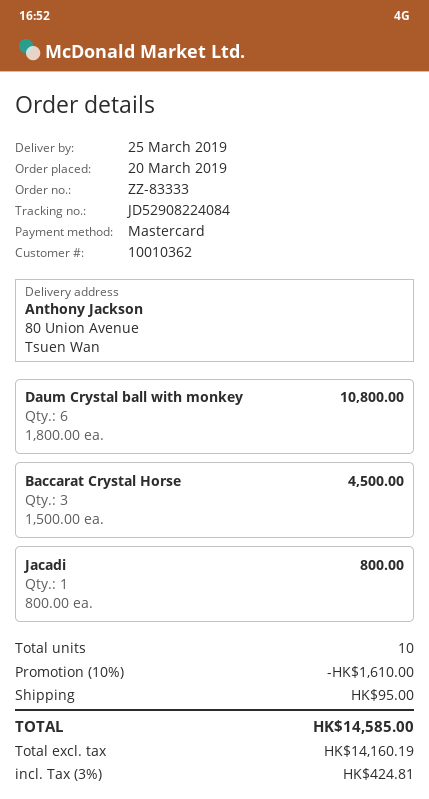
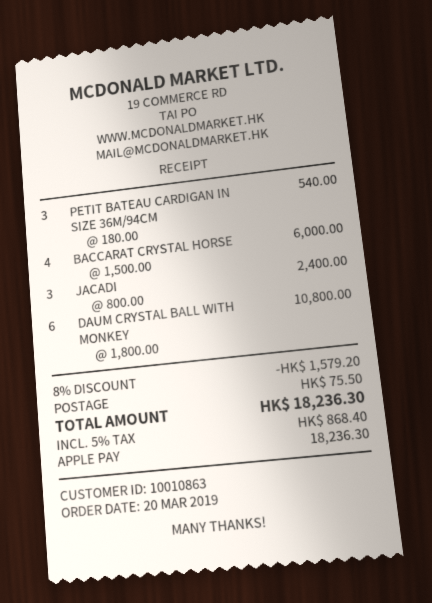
customer number: 10010362 -> 10010863
payment method: Mastercard -> Apple Pay
Baccarat Crystal Horse: 3 x 1500.00 = 4500.00 -> 4 x 1500.00 = 6000.00
Jacadi: 1 x 800.00 = 800.00 -> 3 x 800.00 = 2400.00
PETIT BATEAU CARDIGAN IN SIZE 36M/94CM: none -> 3 x 180.00 = 540.00
discount: 10% = 1610.00 -> 8% = 1579.20
shipping: 95.00 -> 75.50
tax: 3% = 424.81 -> 5% = 868.40
total: 14585.00 -> 18236.30

